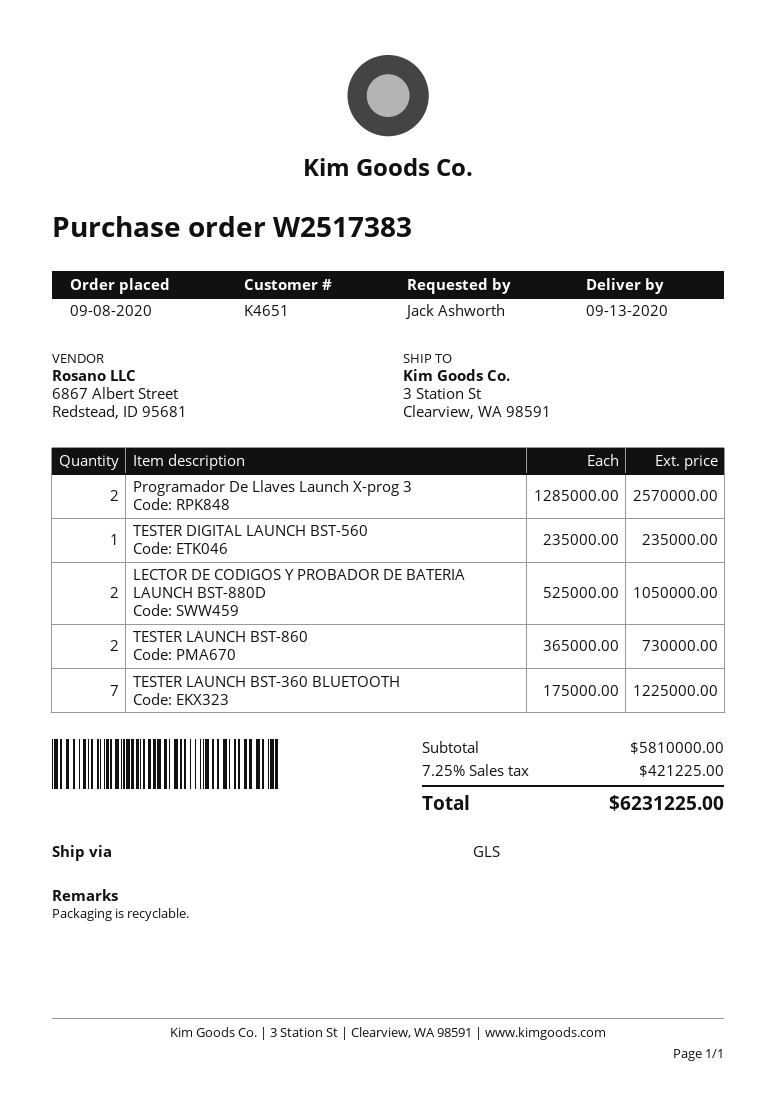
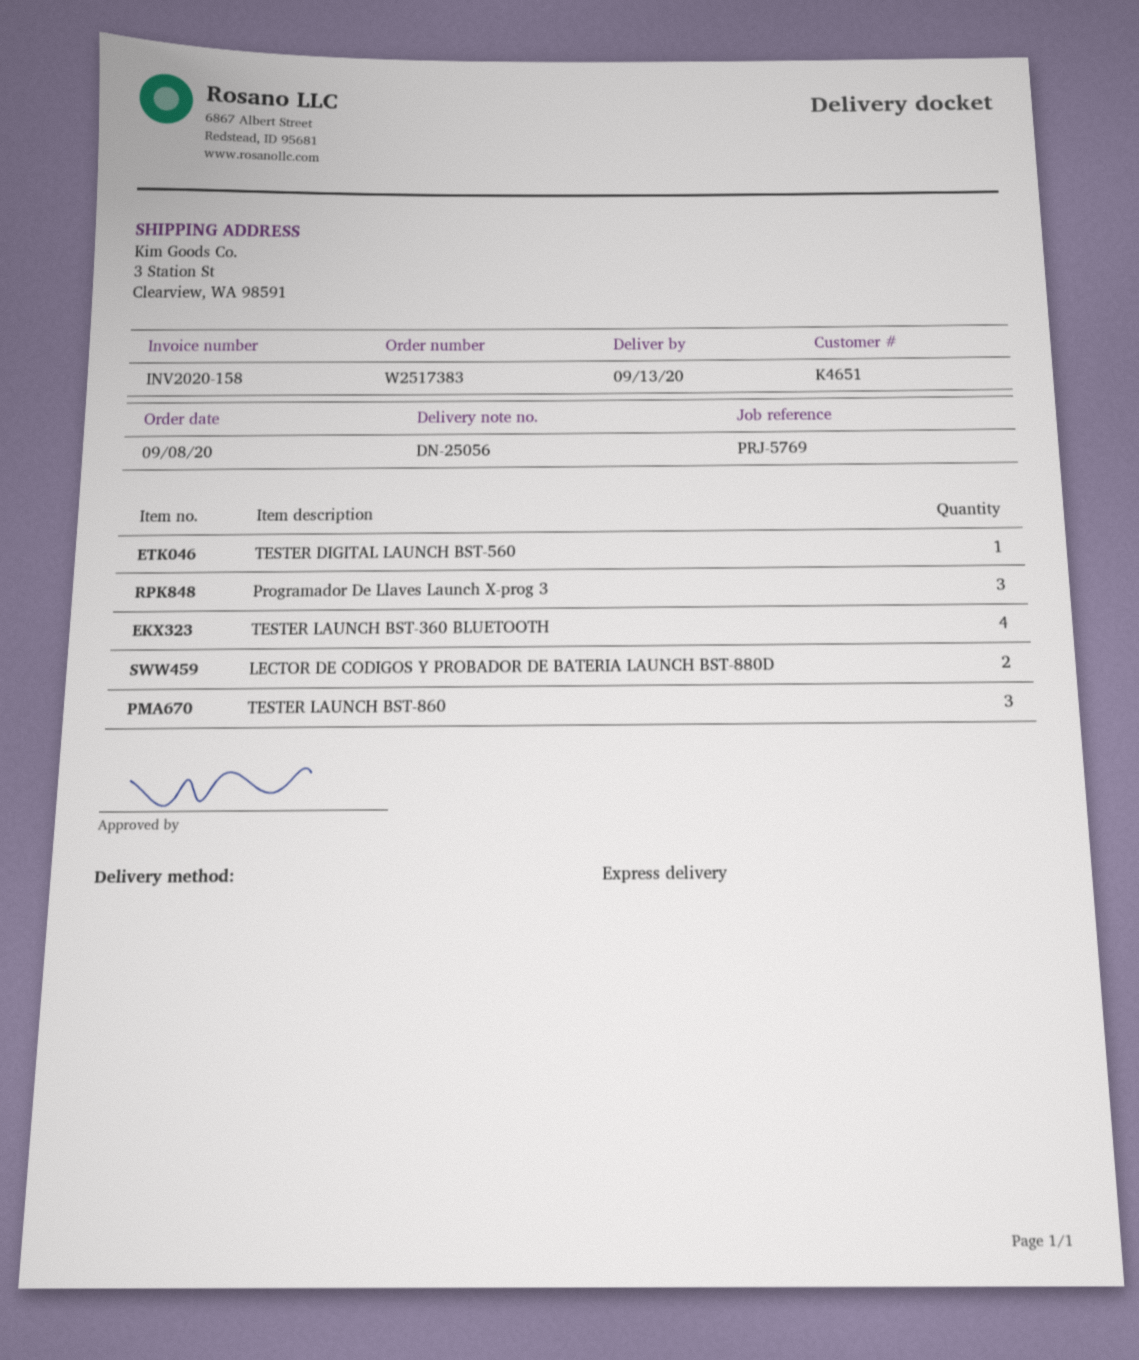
shipping method: GLS -> express
Programador De Llaves Launch X-prog 3: 2 -> 3
TESTER LAUNCH BST-860: 2 -> 3
TESTER LAUNCH BST-360 BLUETOOTH: 7 -> 4

